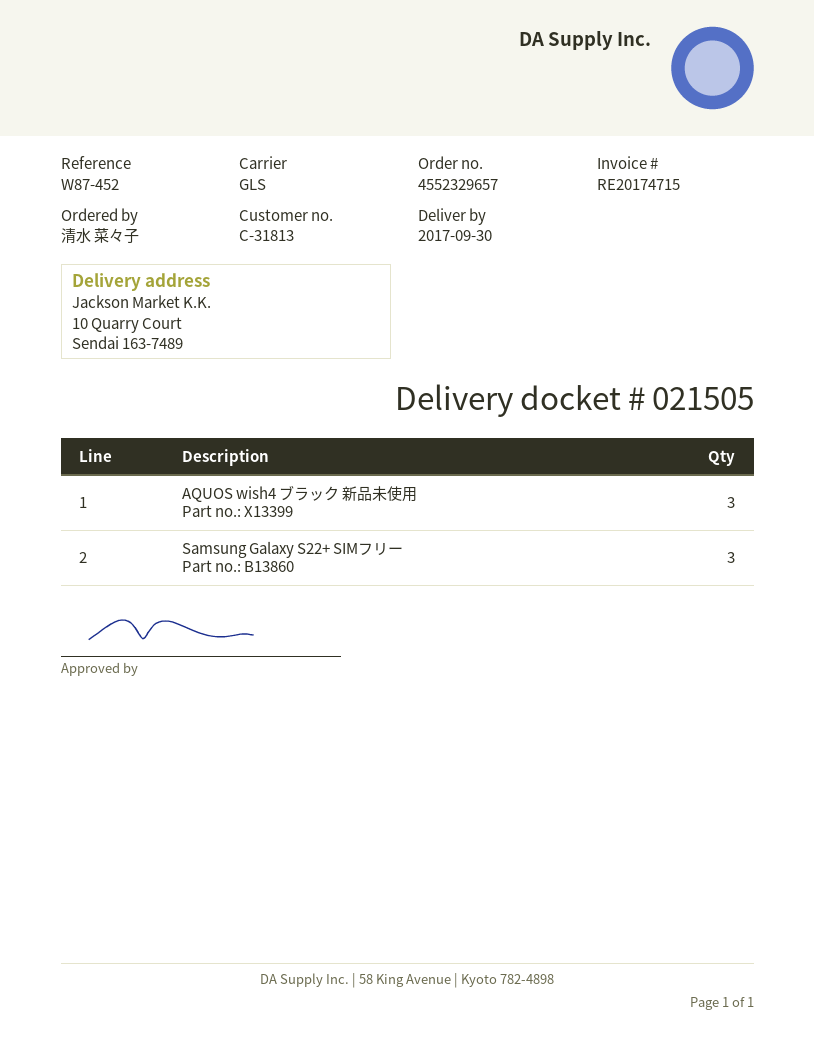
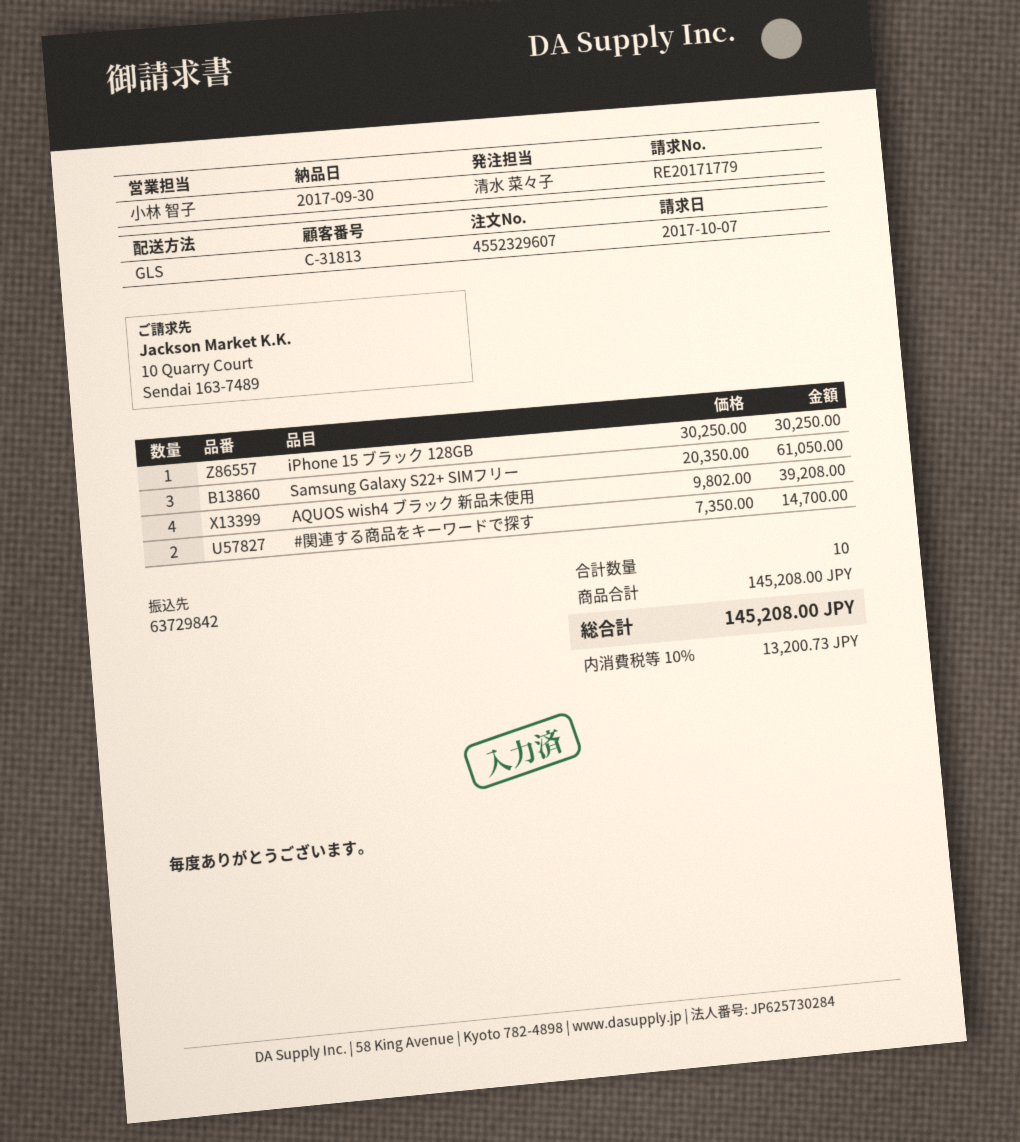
order number: 4552329657 -> 4552329607
invoice number: RE20174715 -> RE20171779
AQUOS wish4 ブラック 新品未使用: 3 -> 4
iPhone 15 ブラック 128GB: none -> 1
#関連する商品をキーワードで探す: none -> 2

